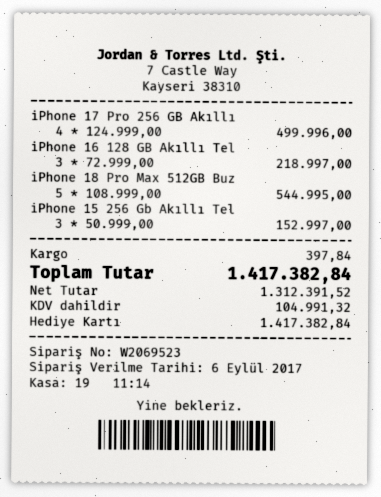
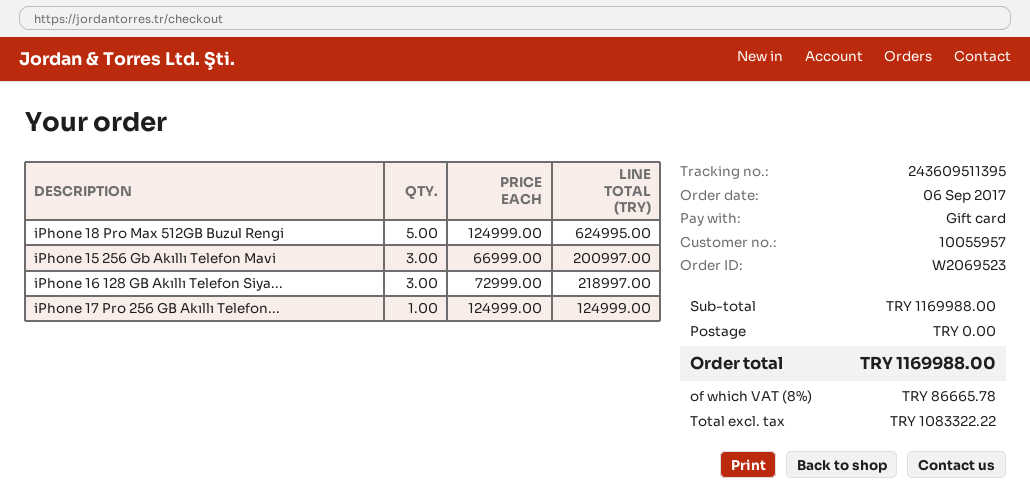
iPhone 17 Pro 256 GB Akıllı: 4 x 124999.00 = 499996.00 -> 1 x 124999.00 = 124999.00
iPhone 18 Pro Max 512GB Buz: 5 x 108999.00 = 544995.00 -> 5 x 124999.00 = 624995.00
iPhone 15 256 Gb Akıllı Tel: 3 x 50999.00 = 152997.00 -> 3 x 66999.00 = 200997.00
shipping: 397.84 -> 0.00
net: 1312391.52 -> 1083322.22
tax: 104991.32 -> 86665.78
total: 1417382.84 -> 1169988.00

